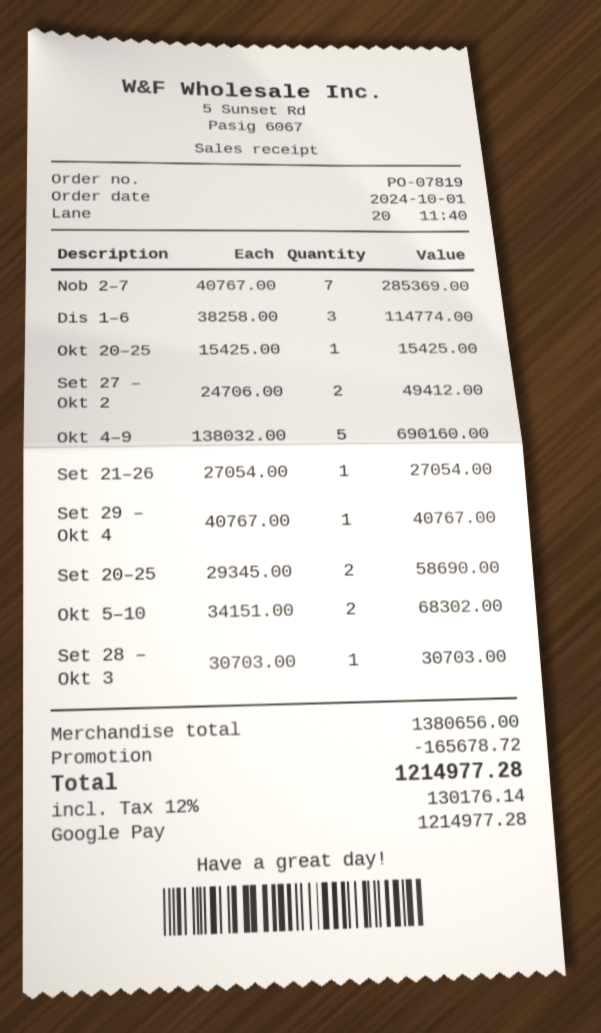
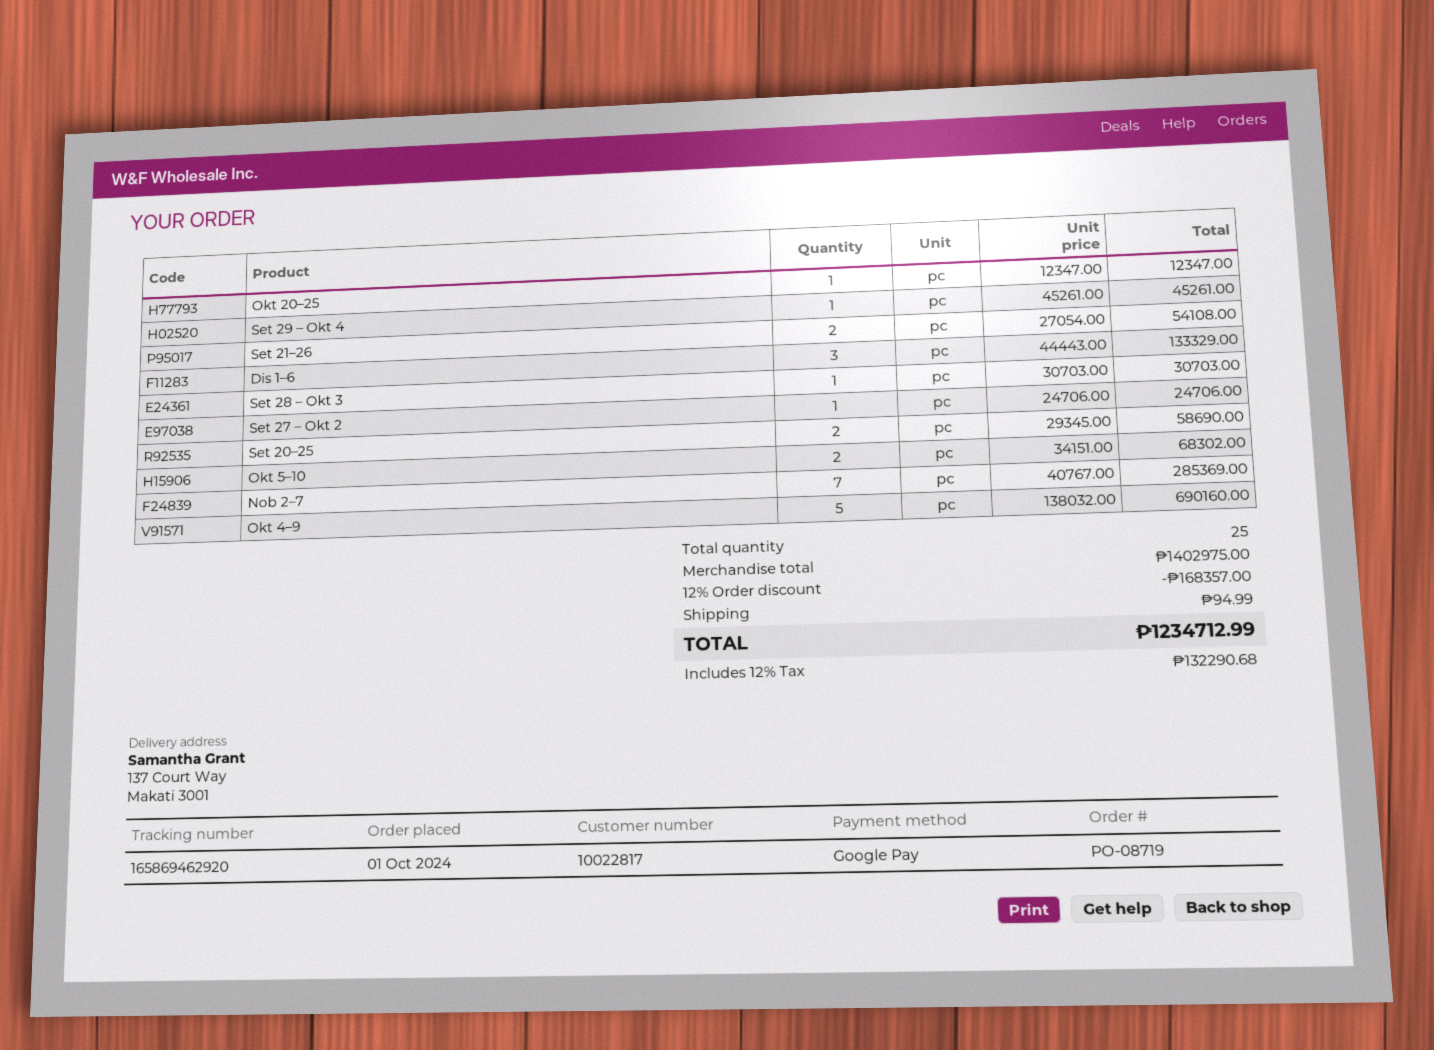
order number: PO-07819 -> PO-08719
Dis 1–6: 3 x 38258.00 = 114774.00 -> 3 x 44443.00 = 133329.00
Okt 20–25: 1 x 15425.00 = 15425.00 -> 1 x 12347.00 = 12347.00
Set 27 – Okt 2: 2 x 24706.00 = 49412.00 -> 1 x 24706.00 = 24706.00
Set 21–26: 1 x 27054.00 = 27054.00 -> 2 x 27054.00 = 54108.00
Set 29 – Okt 4: 1 x 40767.00 = 40767.00 -> 1 x 45261.00 = 45261.00
subtotal: 1380656.00 -> 1402975.00
discount: 165678.72 -> 168357.00
shipping: none -> 94.99
tax: 12% = 130176.14 -> 12% = 132290.68
total: 1214977.28 -> 1234712.99

